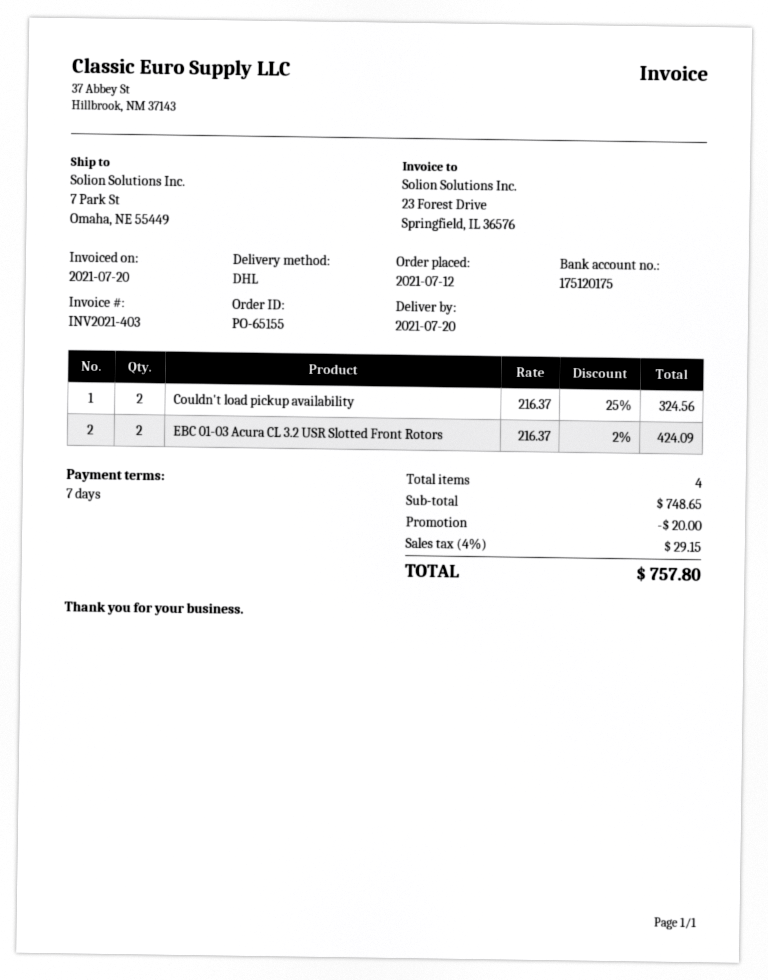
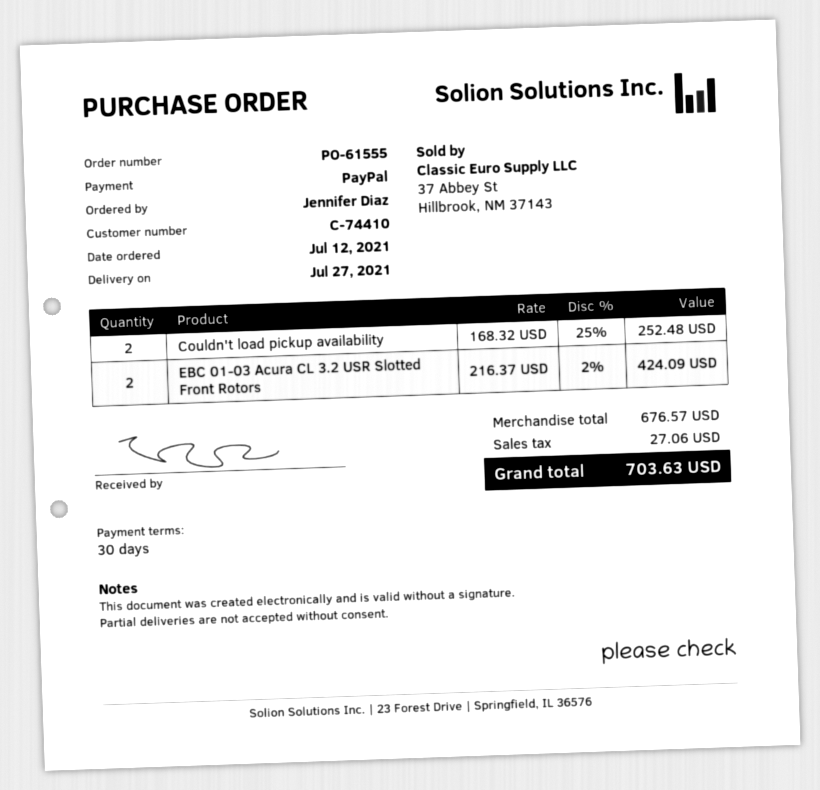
order number: PO-65155 -> PO-61555
delivery date: 2021-07-20 -> 2021-07-27
payment terms: 7 days -> 30 days
Couldn't load pickup availability: 2 x 216.37 - 25% = 324.56 -> 2 x 168.32 - 25% = 252.48
subtotal: 748.65 -> 676.57
discount: 20.00 -> none
tax: 29.15 -> 27.06
total: 757.80 -> 703.63

